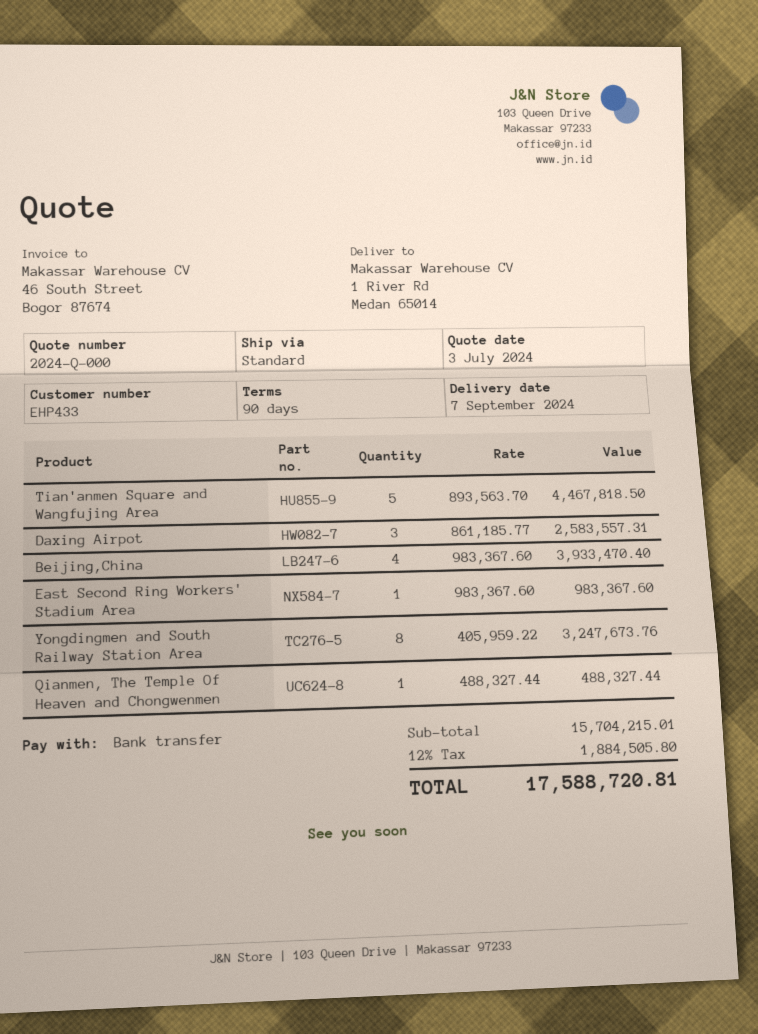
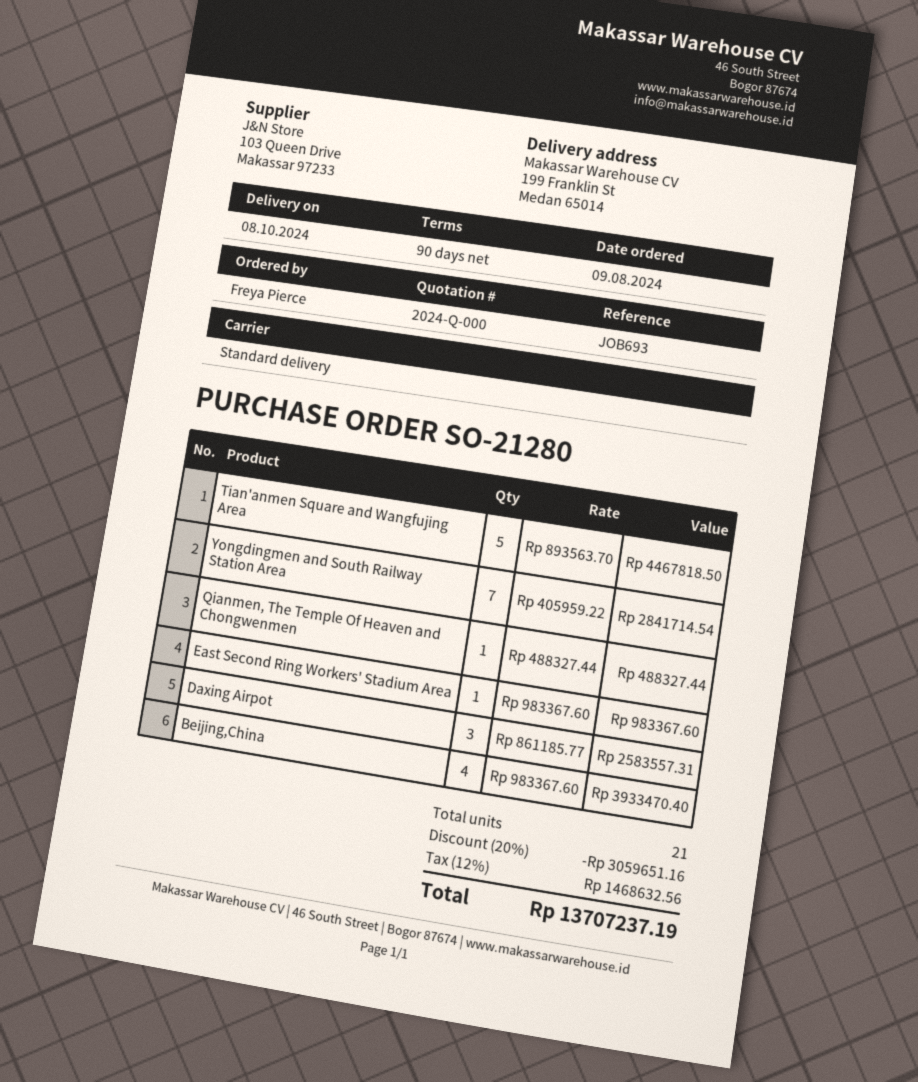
delivery date: 2024-09-07 -> 2024-10-08
ship to: 1 River Rd, Medan 65014 -> 199 Franklin St, Medan 65014
Yongdingmen and South Railway Station Area: 8 x 405959.22 = 3247673.76 -> 7 x 405959.22 = 2841714.54
discount: none -> 20% = 3059651.16
tax: 12% = 1884505.80 -> 12% = 1468632.56
total: 17588720.81 -> 13707237.19

